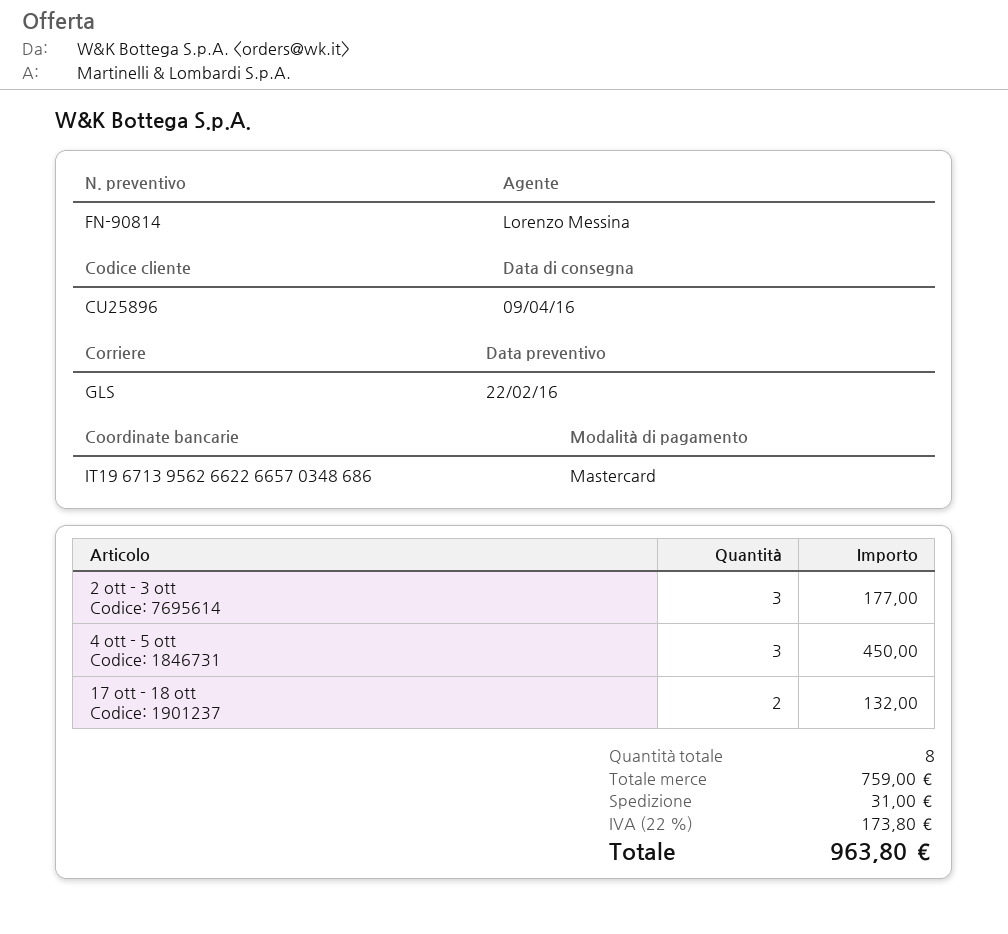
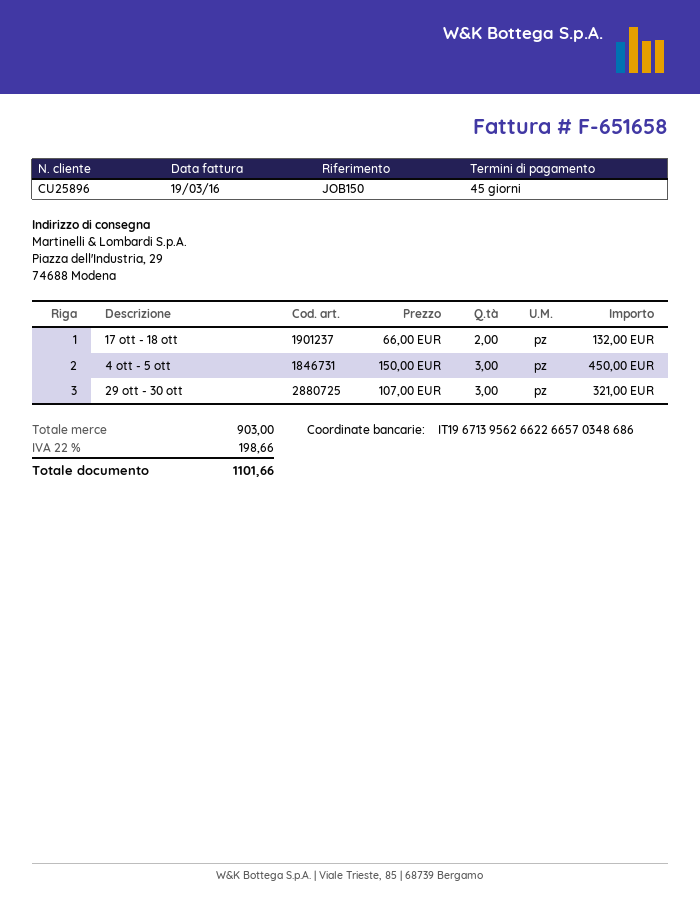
2 ott - 3 ott: 3 for 177.00 -> none
29 ott - 30 ott: none -> 3 for 321.00
subtotal: 759.00 -> 903.00
shipping: 31.00 -> none
tax: 22% = 173.80 -> 22% = 198.66
total: 963.80 -> 1101.66

